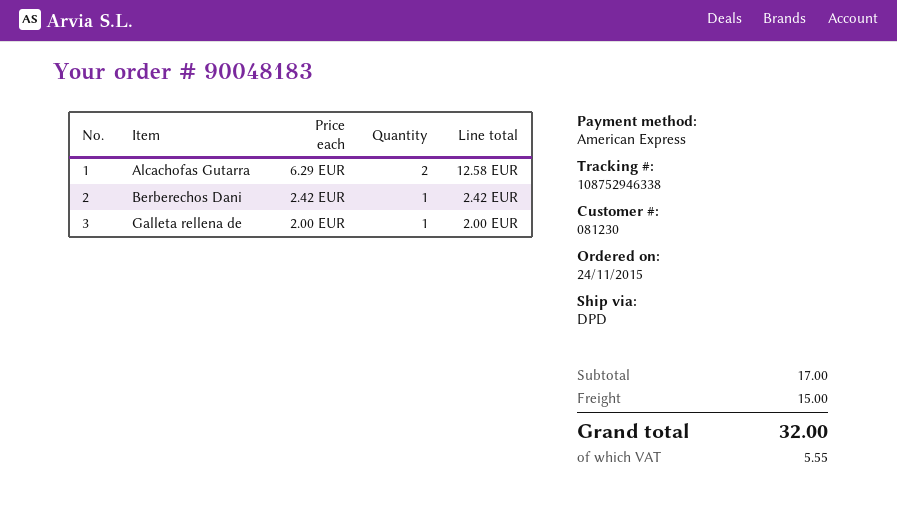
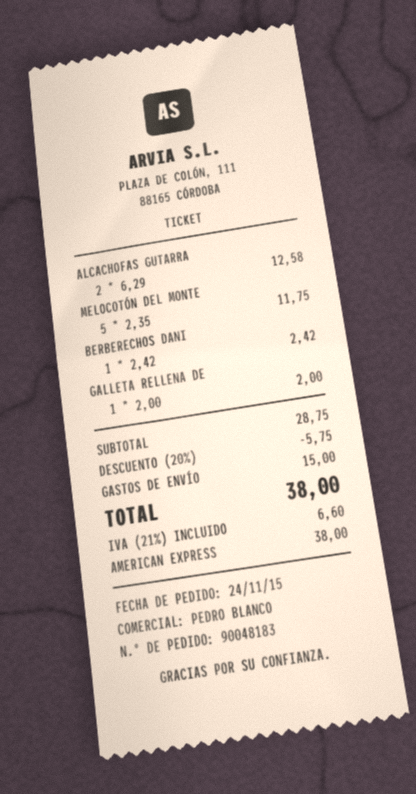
MELOCOTÓN DEL MONTE: none -> 5 x 2.35 = 11.75
subtotal: 17.00 -> 28.75
discount: none -> 20% = 5.75
tax: 5.55 -> 6.60
total: 32.00 -> 38.00

